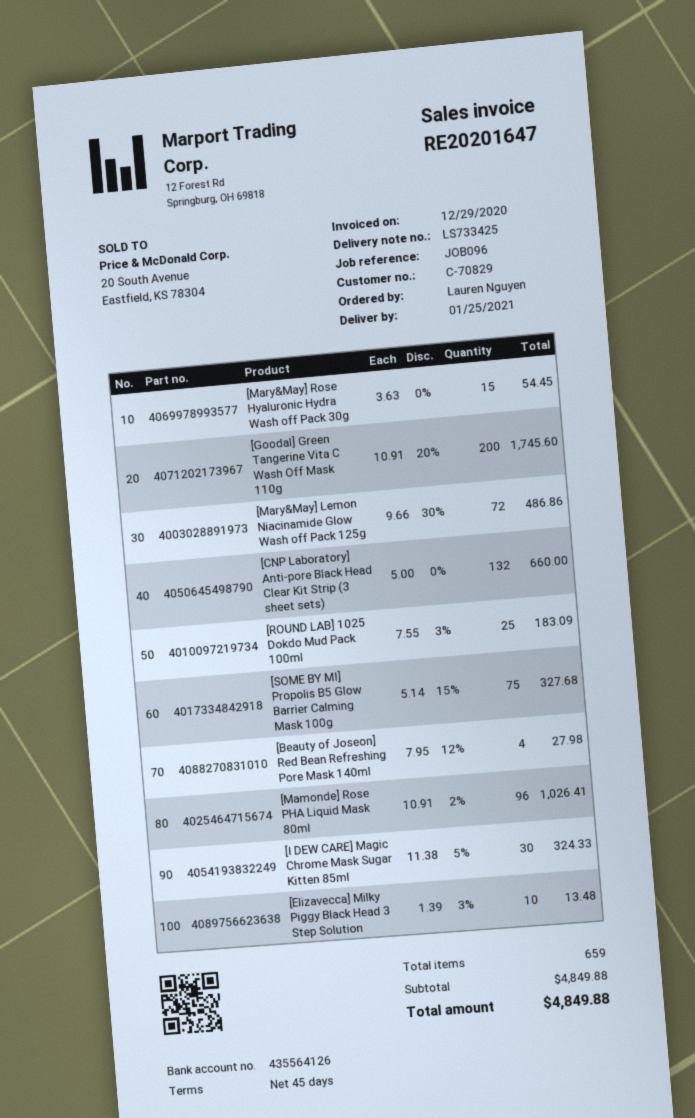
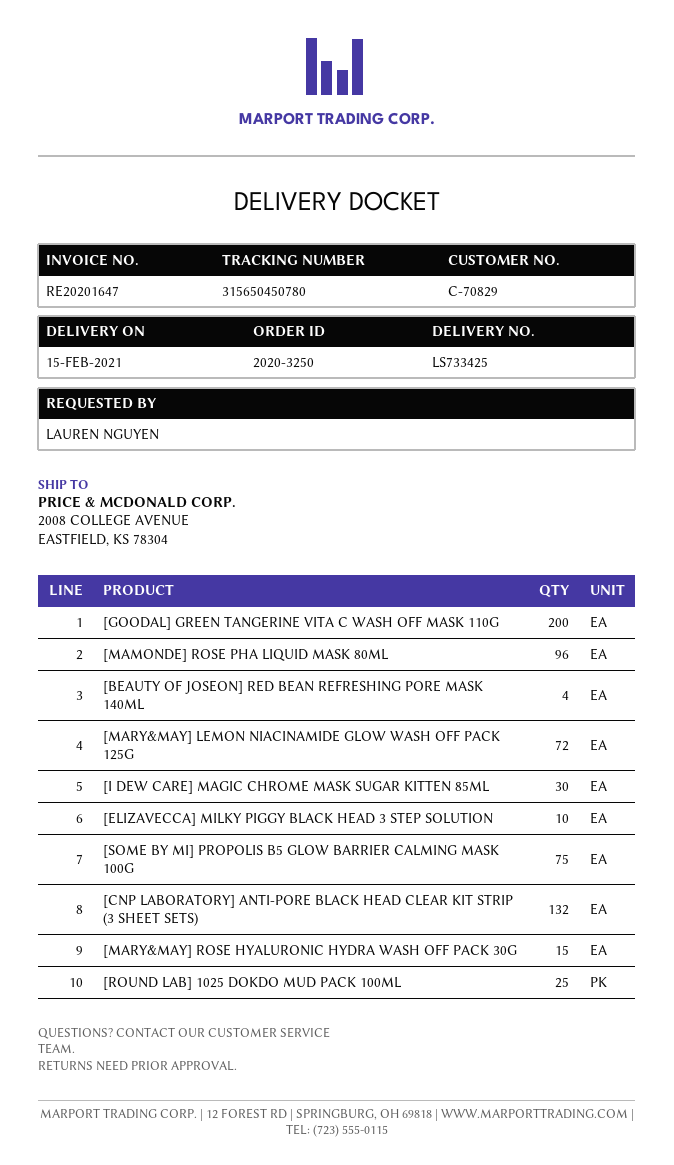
delivery date: 2021-01-25 -> 2021-02-15

